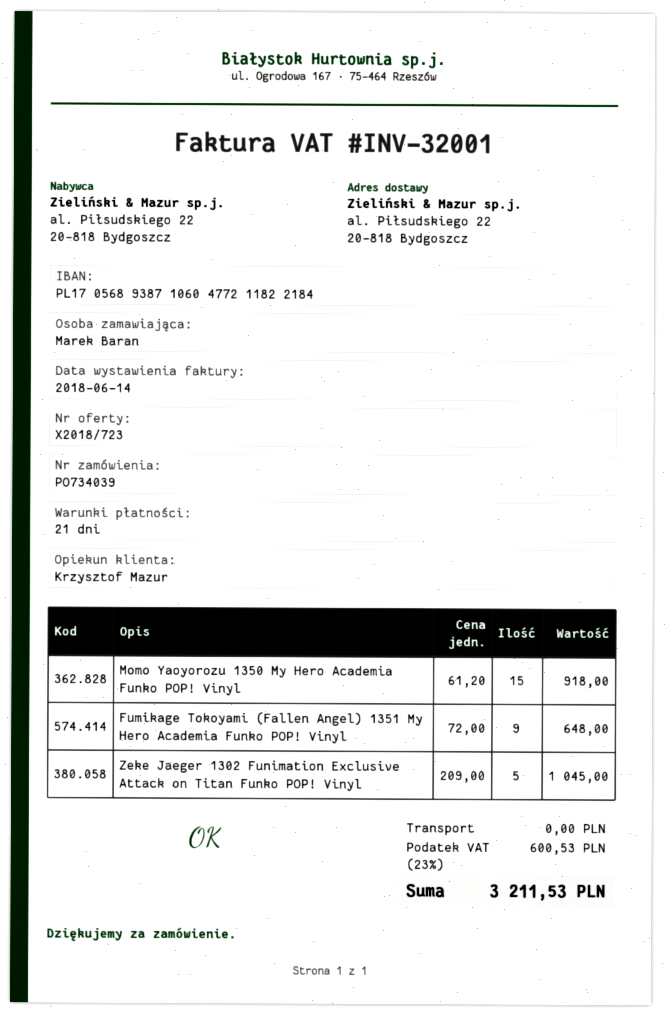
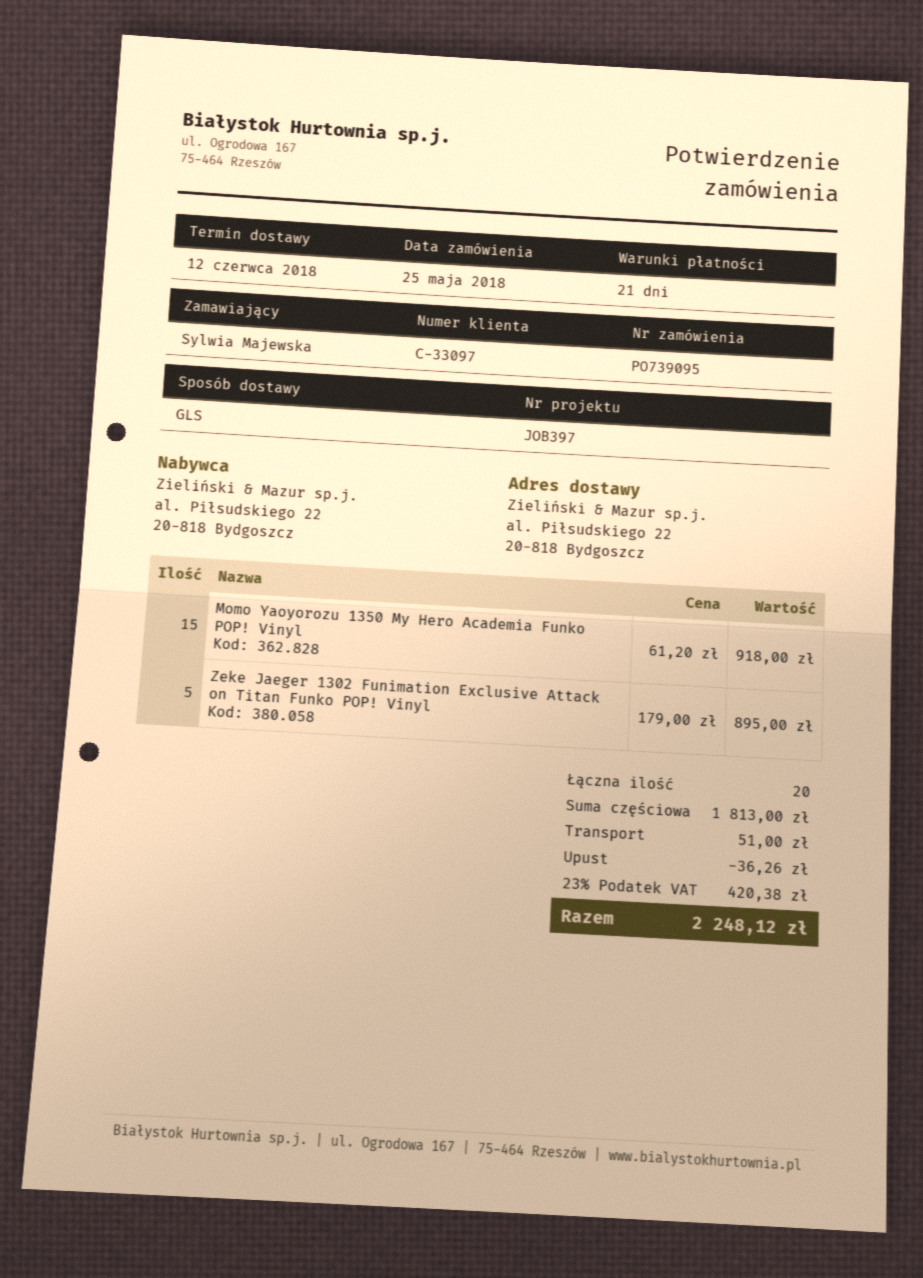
order number: PO734039 -> PO739095
ordered by: Marek Baran -> Sylwia Majewska
Fumikage Tokoyami (Fallen Angel) 1351 My Hero Academia Funko POP! Vinyl: 9 x 72.00 = 648.00 -> none
Zeke Jaeger 1302 Funimation Exclusive Attack on Titan Funko POP! Vinyl: 5 x 209.00 = 1045.00 -> 5 x 179.00 = 895.00
discount: none -> 36.26
shipping: 0.00 -> 51.00
tax: 23% = 600.53 -> 23% = 420.38
total: 3211.53 -> 2248.12

